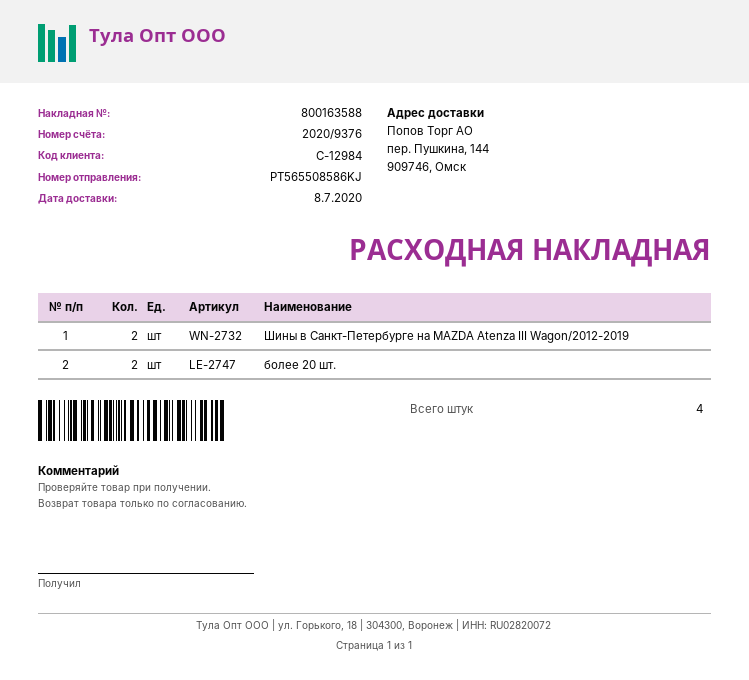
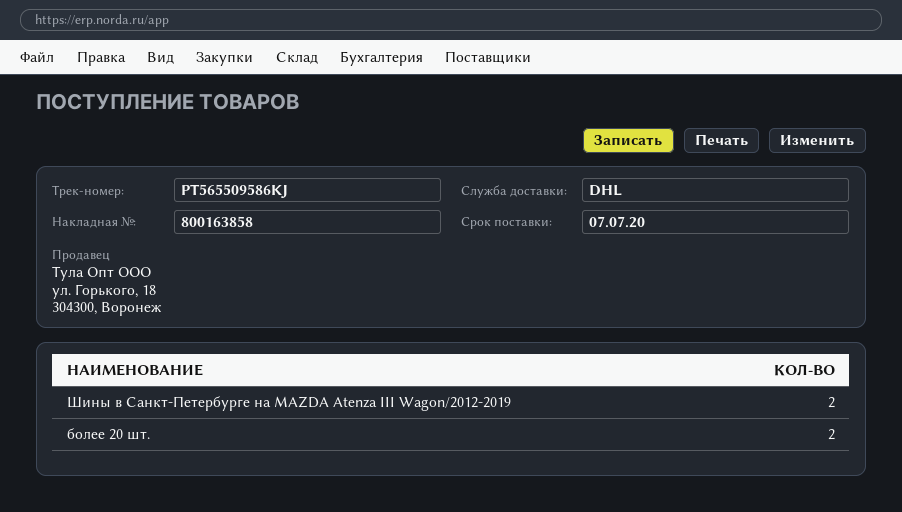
delivery note number: 800163588 -> 800163858
delivery date: 2020-07-08 -> 2020-07-07
tracking number: PT565508586KJ -> PT565509586KJ

